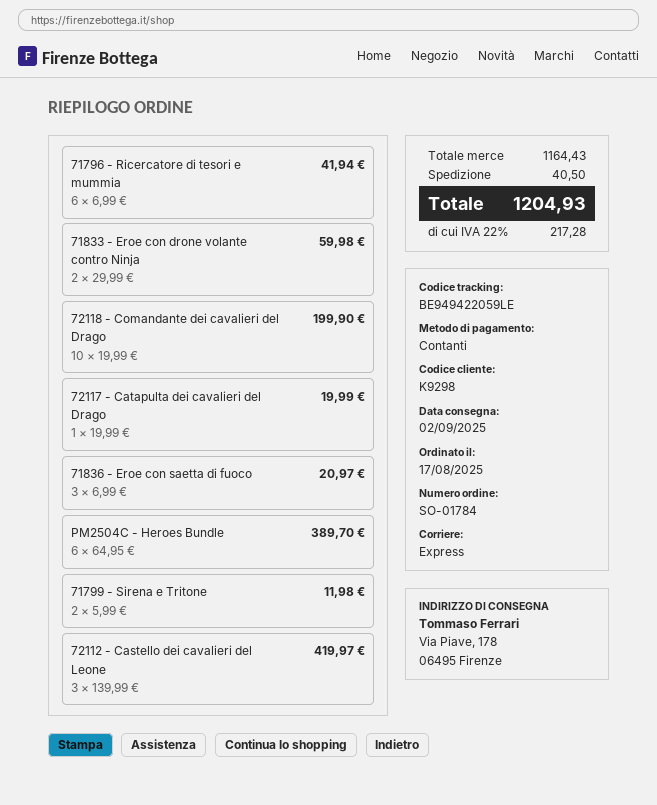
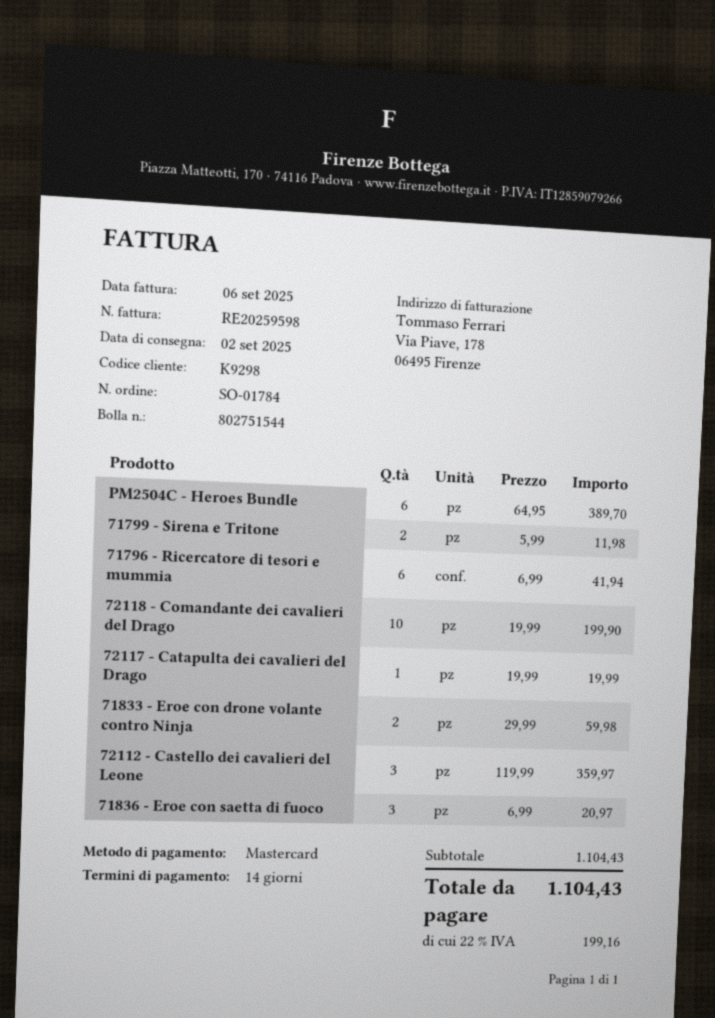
payment method: cash -> Mastercard
72112 - Castello dei cavalieri del Leone: 3 x 139.99 = 419.97 -> 3 x 119.99 = 359.97
subtotal: 1164.43 -> 1104.43
shipping: 40.50 -> none
tax: 22% = 217.28 -> 22% = 199.16
total: 1204.93 -> 1104.43

